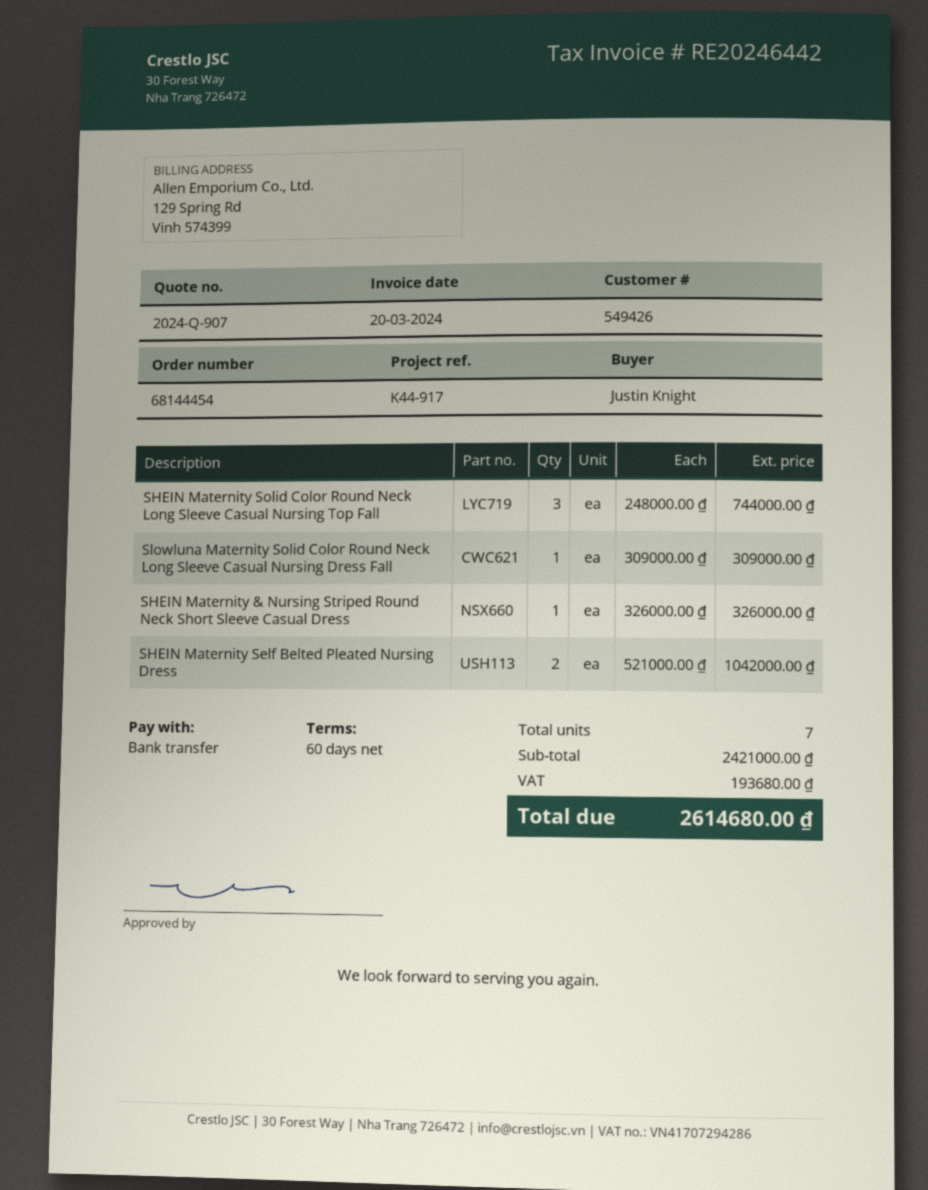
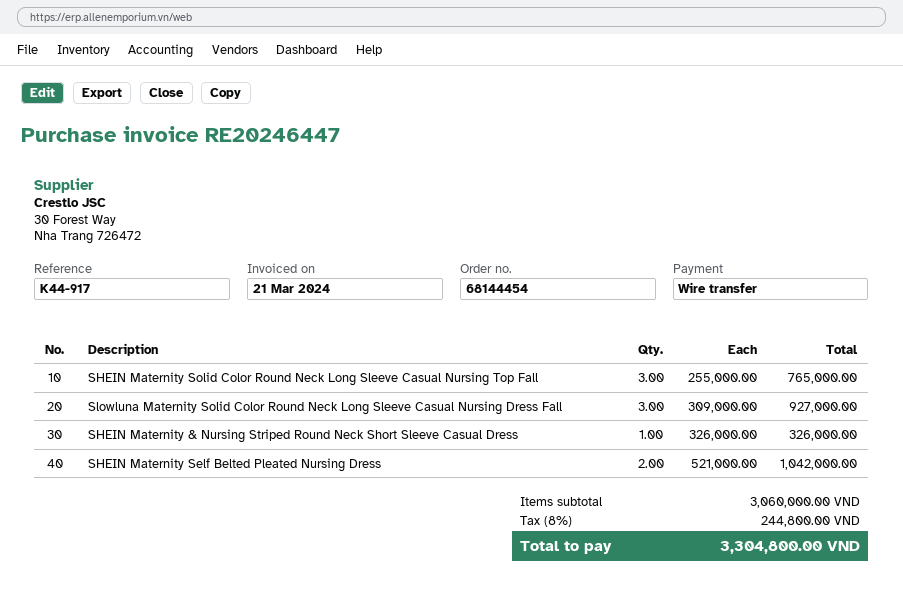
invoice number: RE20246442 -> RE20246447
invoice date: 2024-03-20 -> 2024-03-21
SHEIN Maternity Solid Color Round Neck Long Sleeve Casual Nursing Top Fall: 3 x 248000.00 = 744000.00 -> 3 x 255000.00 = 765000.00
Slowluna Maternity Solid Color Round Neck Long Sleeve Casual Nursing Dress Fall: 1 x 309000.00 = 309000.00 -> 3 x 309000.00 = 927000.00
subtotal: 2421000.00 -> 3060000.00
tax: 193680.00 -> 244800.00
total: 2614680.00 -> 3304800.00

